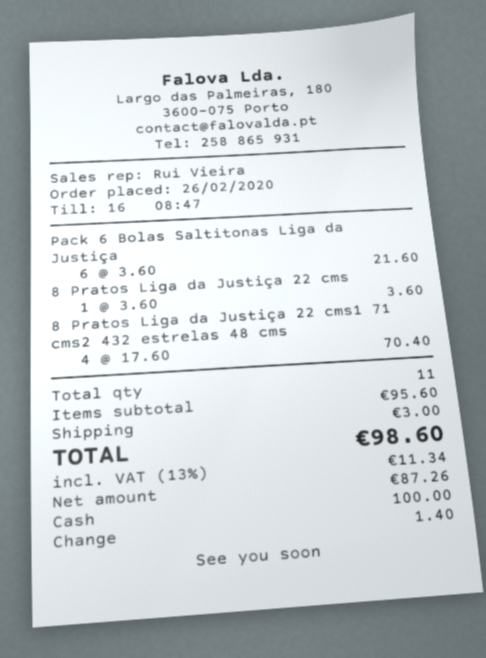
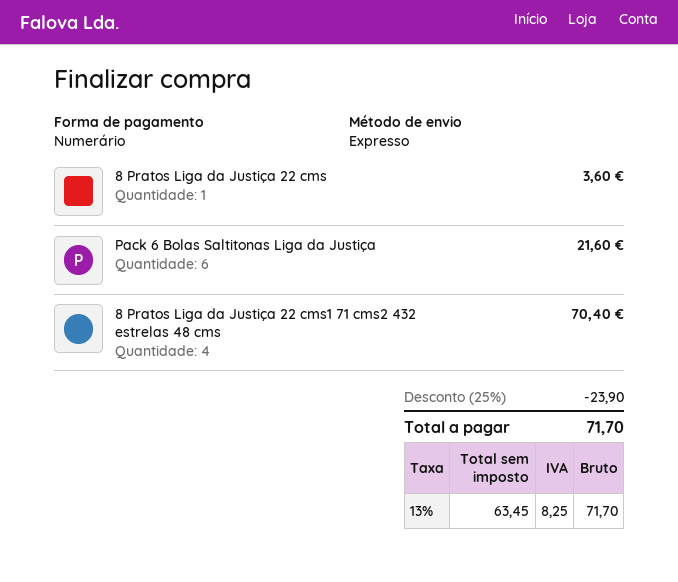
discount: none -> 25% = 23.90
shipping: 3.00 -> none
net: 87.26 -> 63.45
tax: 13% = 11.34 -> 13% = 8.25
total: 98.60 -> 71.70

